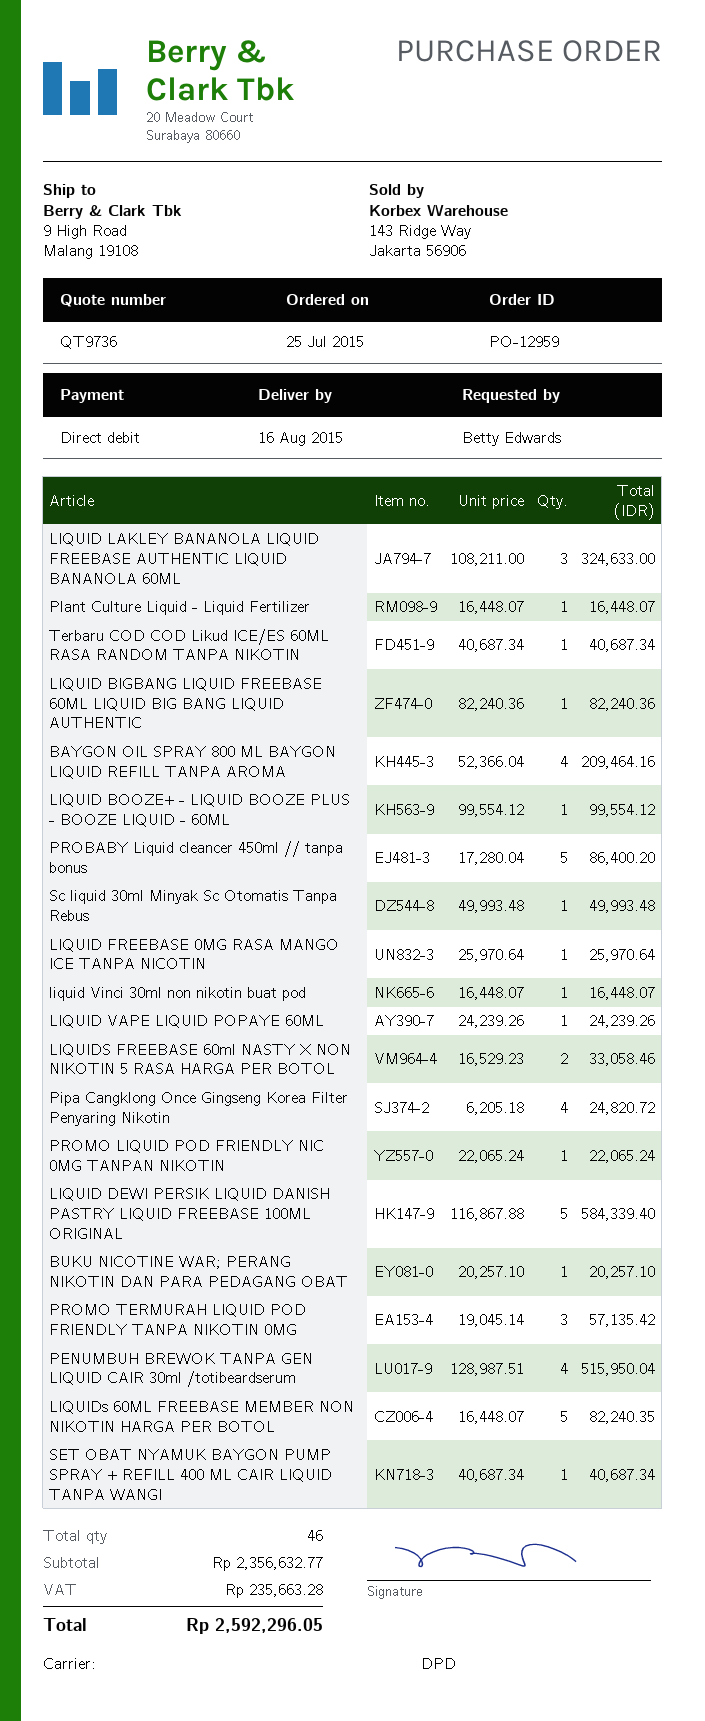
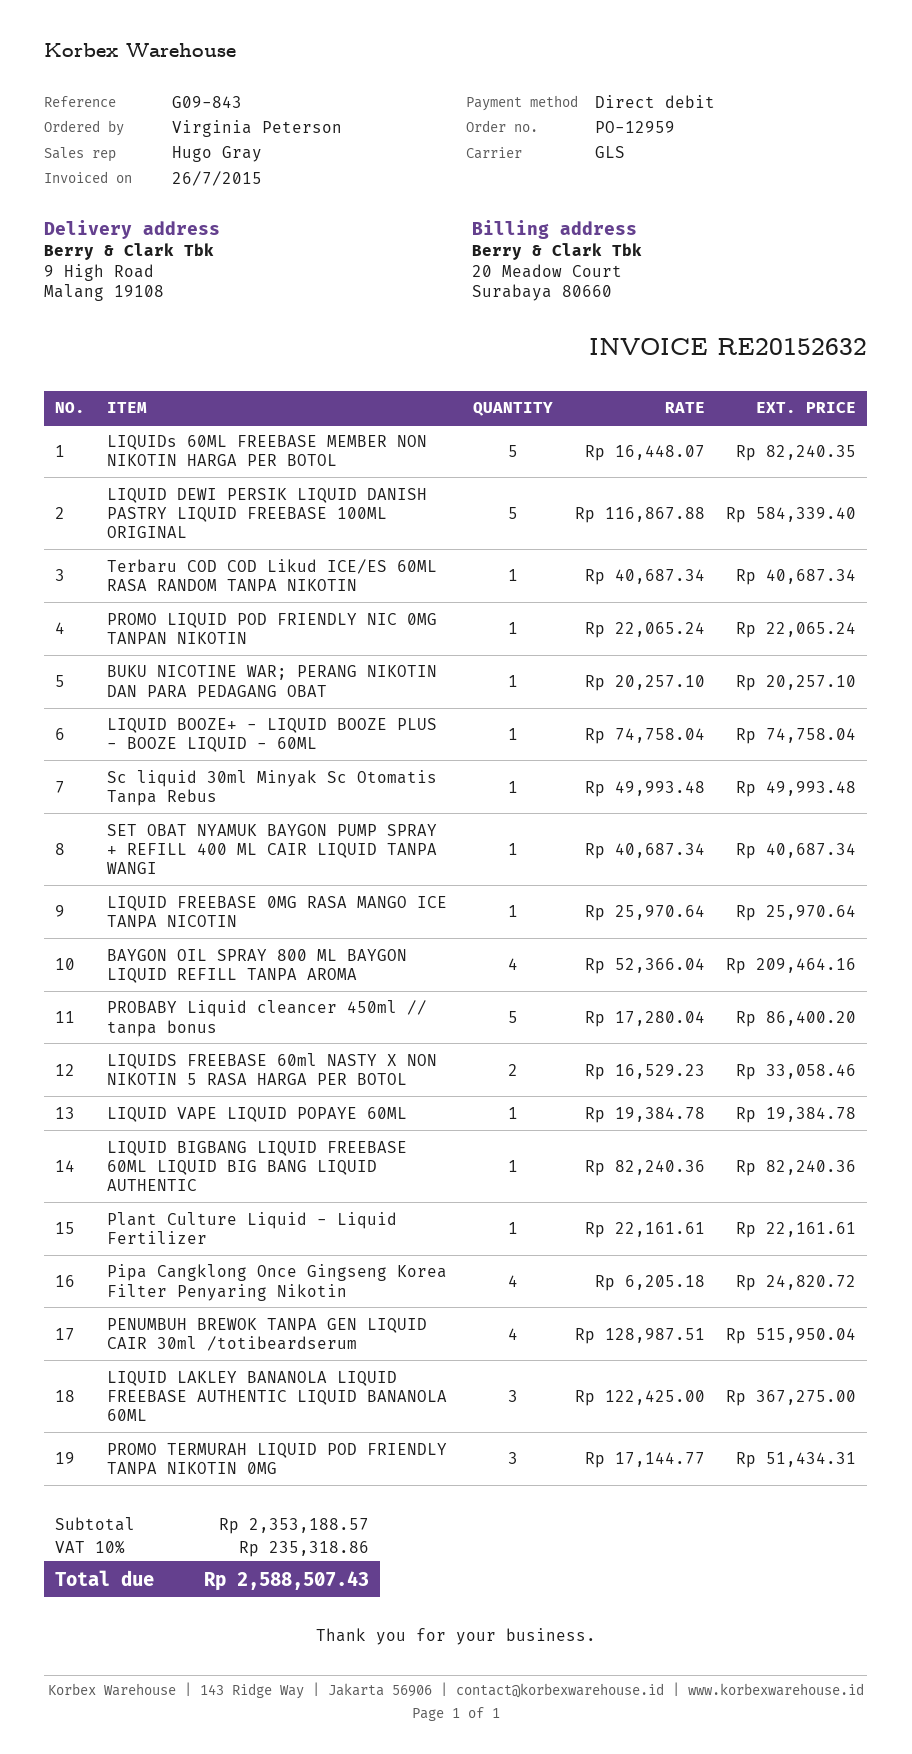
ordered by: Betty Edwards -> Virginia Peterson
shipping method: DPD -> GLS
LIQUID LAKLEY BANANOLA LIQUID FREEBASE AUTHENTIC LIQUID BANANOLA 60ML: 3 x 108211.00 = 324633.00 -> 3 x 122425.00 = 367275.00
Plant Culture Liquid - Liquid Fertilizer: 1 x 16448.07 = 16448.07 -> 1 x 22161.61 = 22161.61
LIQUID BOOZE+ - LIQUID BOOZE PLUS - BOOZE LIQUID - 60ML: 1 x 99554.12 = 99554.12 -> 1 x 74758.04 = 74758.04
liquid Vinci 30ml non nikotin buat pod: 1 x 16448.07 = 16448.07 -> none
LIQUID VAPE LIQUID POPAYE 60ML: 1 x 24239.26 = 24239.26 -> 1 x 19384.78 = 19384.78
PROMO TERMURAH LIQUID POD FRIENDLY TANPA NIKOTIN 0MG: 3 x 19045.14 = 57135.42 -> 3 x 17144.77 = 51434.31
subtotal: 2356632.77 -> 2353188.57
tax: 235663.28 -> 235318.86
total: 2592296.05 -> 2588507.43

